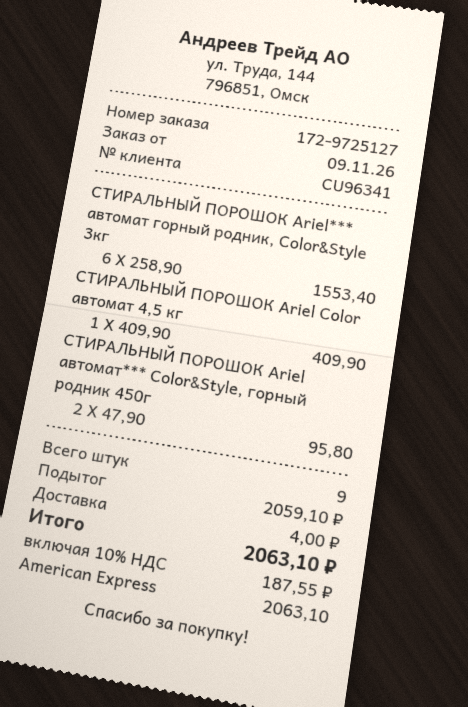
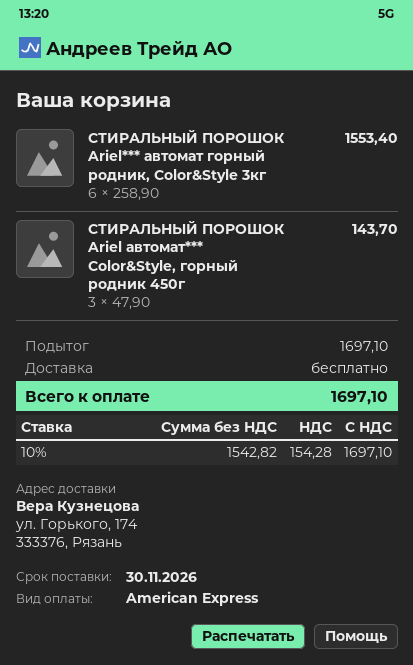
СТИРАЛЬНЫЙ ПОРОШОК Ariel Color автомат 4,5 кг: 1 x 409.90 = 409.90 -> none
СТИРАЛЬНЫЙ ПОРОШОК Ariel автомат*** Color&Style, горный родник 450г: 2 x 47.90 = 95.80 -> 3 x 47.90 = 143.70
subtotal: 2059.10 -> 1697.10
shipping: 4.00 -> 0.00
tax: 10% = 187.55 -> 10% = 154.28
total: 2063.10 -> 1697.10

